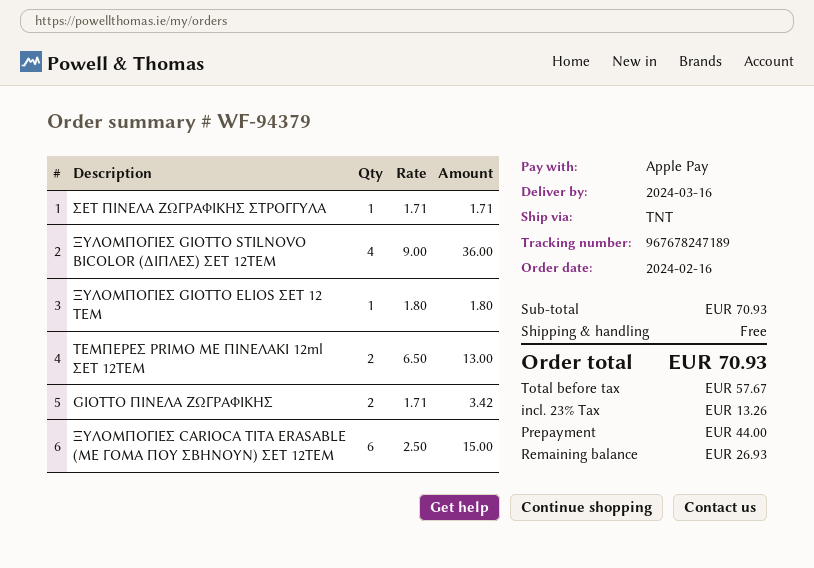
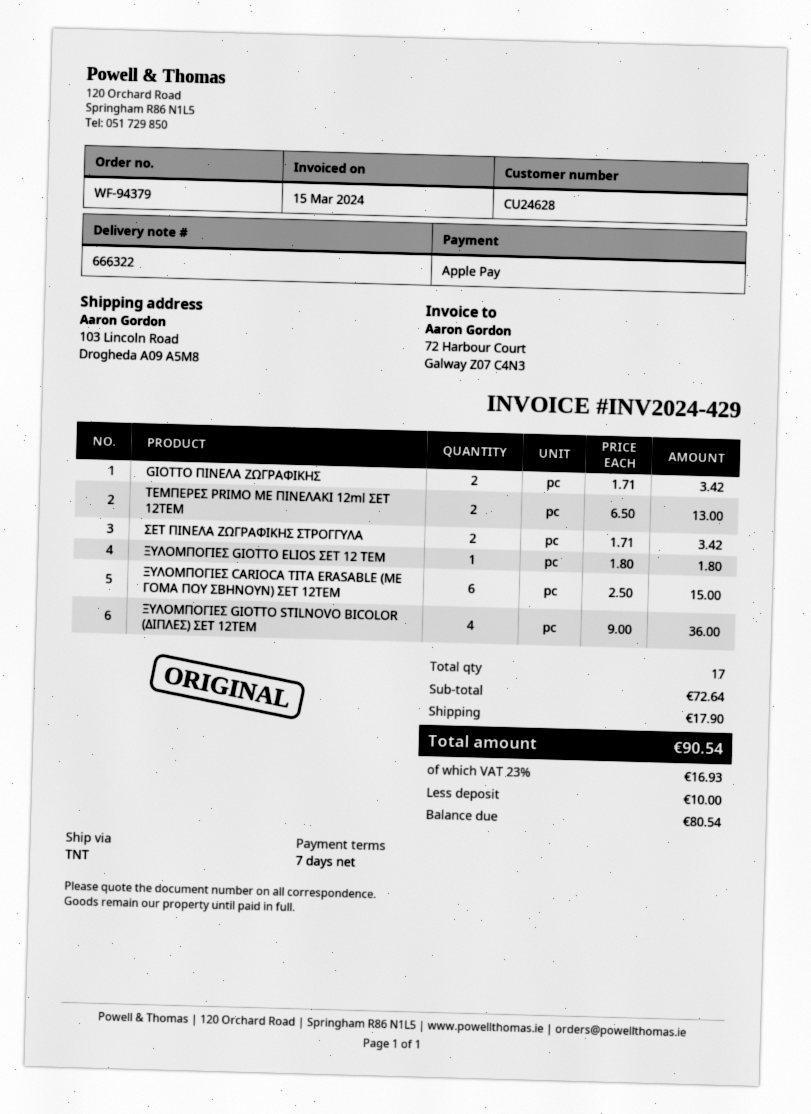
ΣΕΤ ΠΙΝΕΛΑ ΖΩΓΡΑΦΙΚΗΣ ΣΤΡΟΓΓΥΛΑ: 1 x 1.71 = 1.71 -> 2 x 1.71 = 3.42
subtotal: 70.93 -> 72.64
shipping: 0.00 -> 17.90
tax: 23% = 13.26 -> 23% = 16.93
total: 70.93 -> 90.54
deposit: 44.00 -> 10.00
balance: 26.93 -> 80.54

